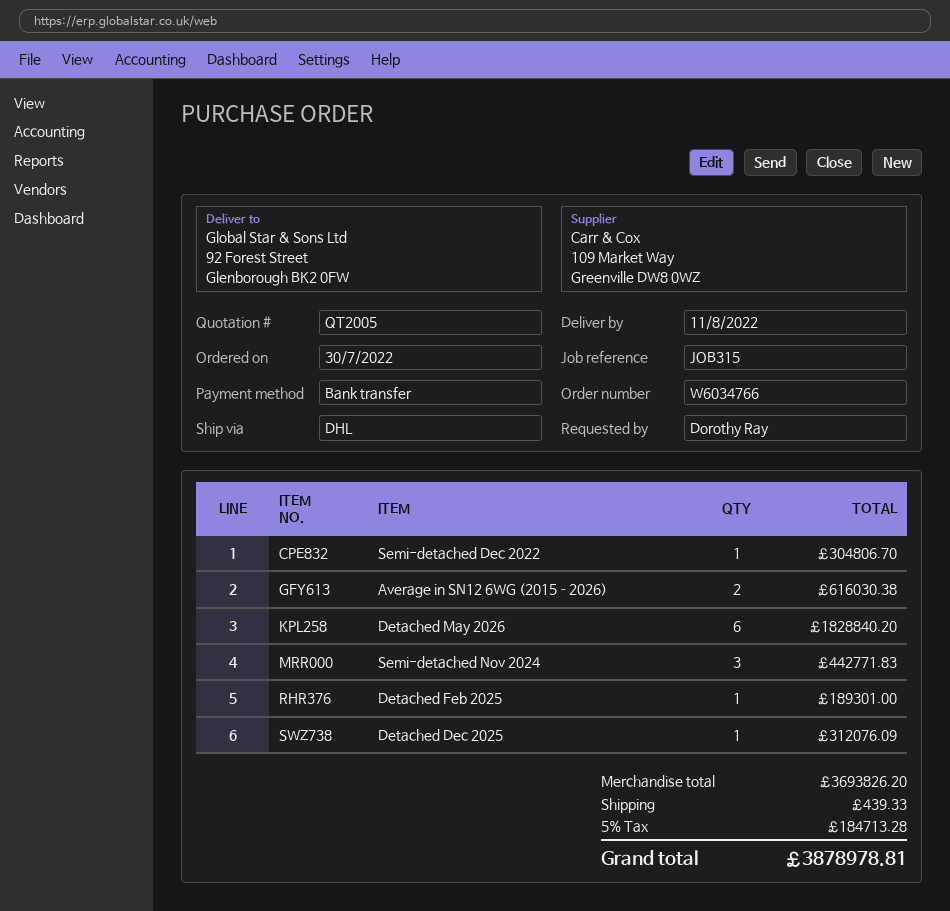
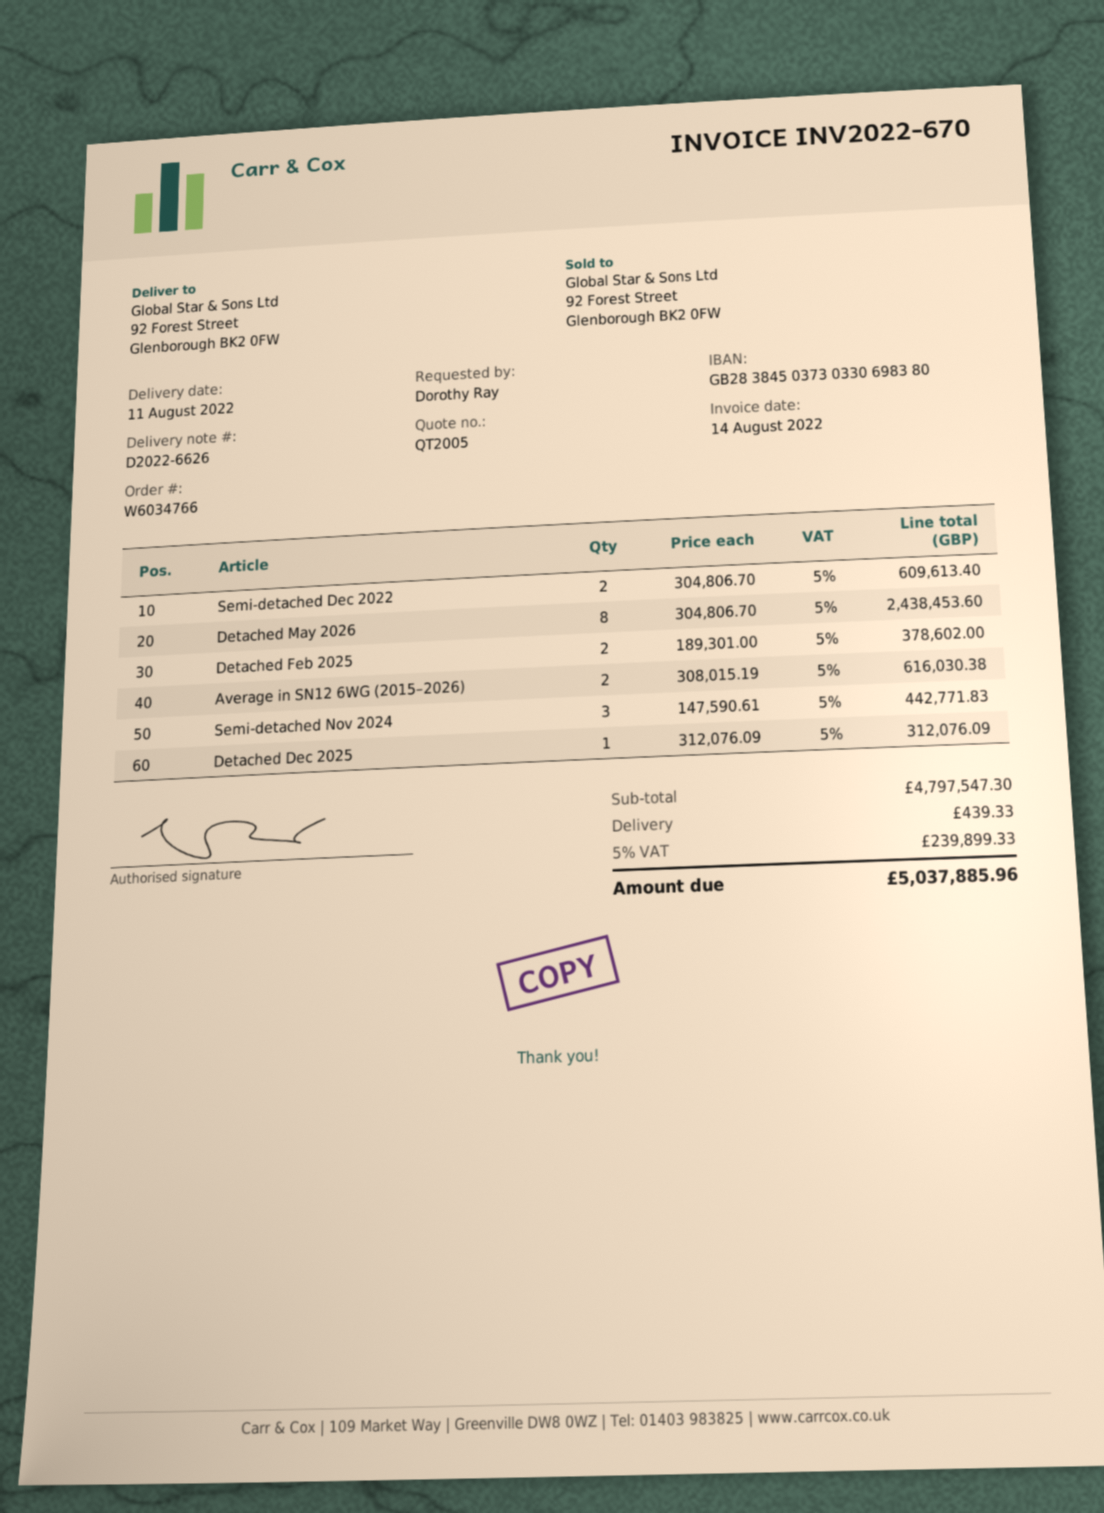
Semi-detached Dec 2022: 1 for 304806.70 -> 2 for 609613.40
Detached May 2026: 6 for 1828840.20 -> 8 for 2438453.60
Detached Feb 2025: 1 for 189301.00 -> 2 for 378602.00
subtotal: 3693826.20 -> 4797547.30
tax: 5% = 184713.28 -> 5% = 239899.33
total: 3878978.81 -> 5037885.96

